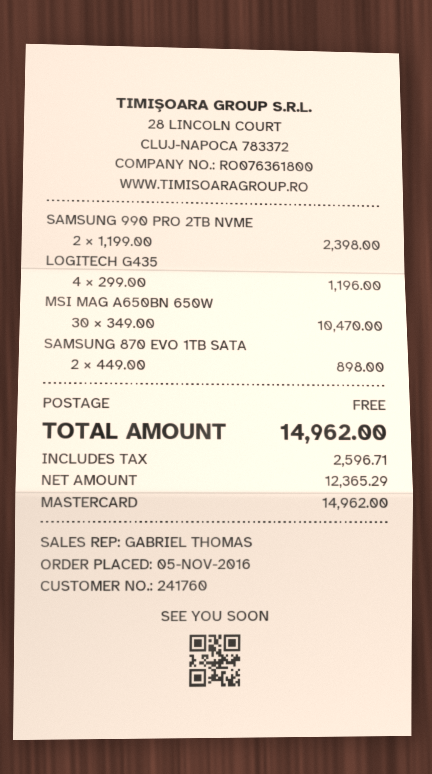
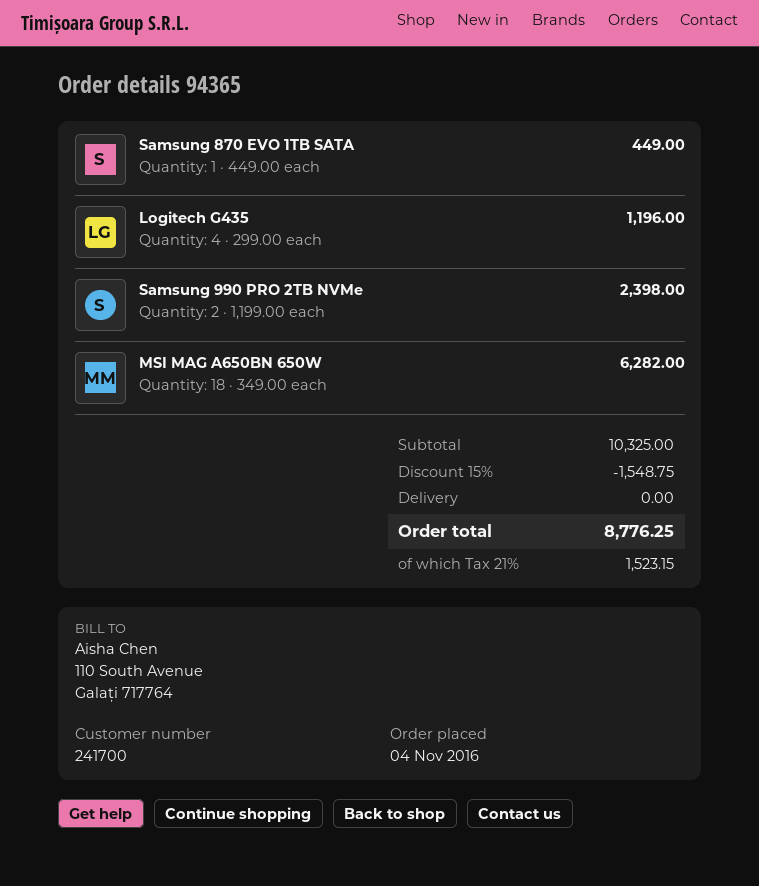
order date: 2016-11-05 -> 2016-11-04
customer number: 241760 -> 241700
MSI MAG A650BN 650W: 30 x 349.00 = 10470.00 -> 18 x 349.00 = 6282.00
SAMSUNG 870 EVO 1TB SATA: 2 x 449.00 = 898.00 -> 1 x 449.00 = 449.00
discount: none -> 15% = 1548.75
tax: 2596.71 -> 1523.15
total: 14962.00 -> 8776.25

